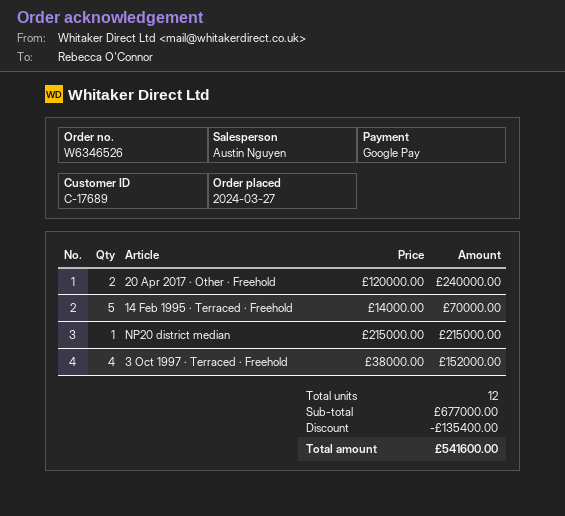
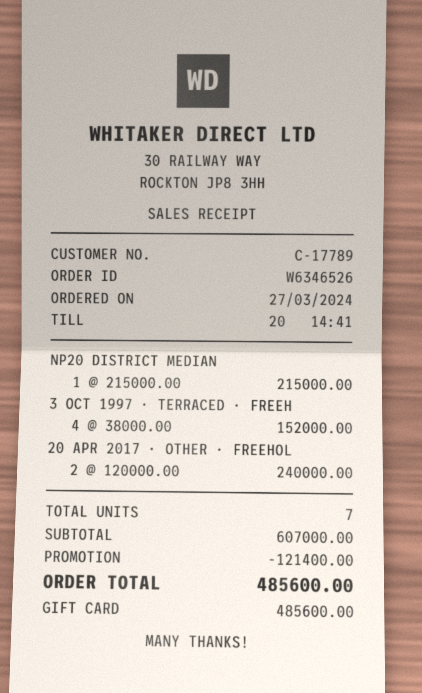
customer number: C-17689 -> C-17789
payment method: Google Pay -> gift card
14 Feb 1995 · Terraced · Freehold: 5 x 14000.00 = 70000.00 -> none
total quantity: 12 -> 7
subtotal: 677000.00 -> 607000.00
discount: 135400.00 -> 121400.00
total: 541600.00 -> 485600.00

